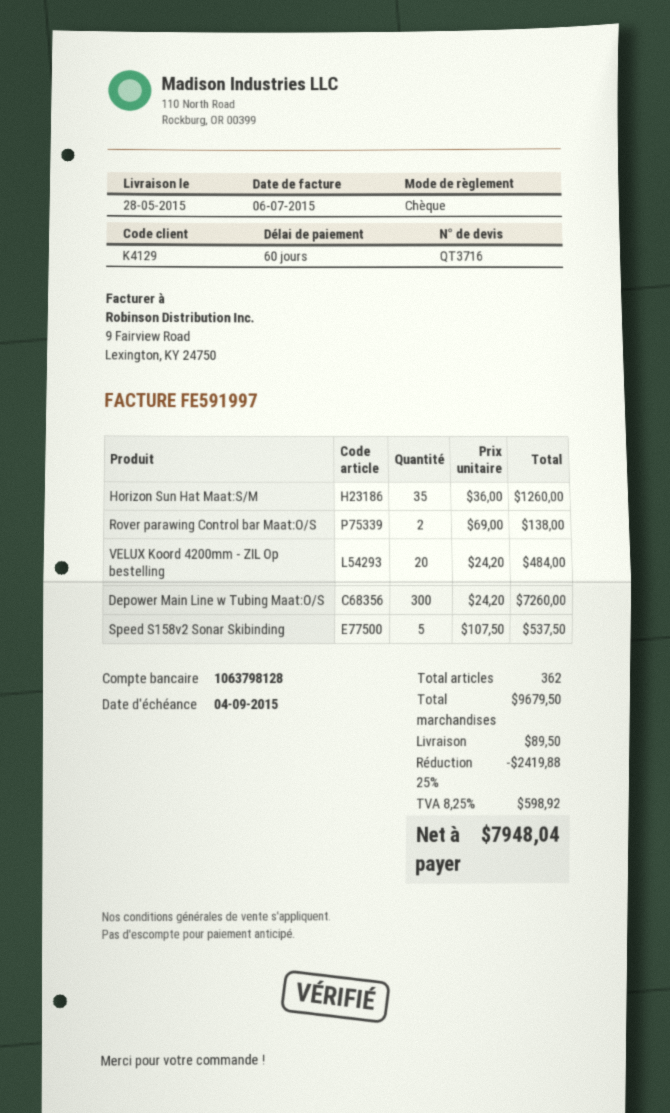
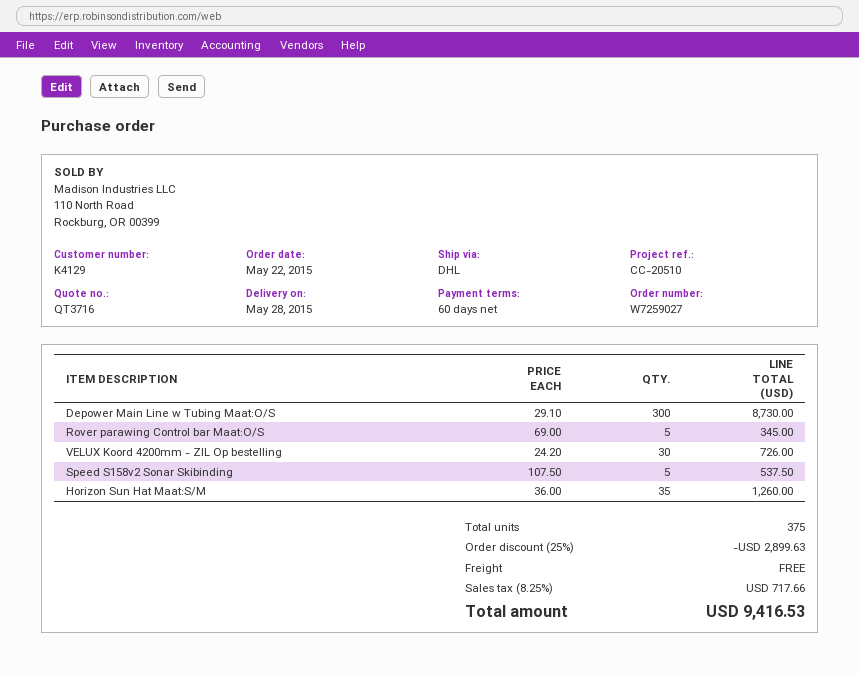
Rover parawing Control bar Maat:O/S: 2 x 69.00 = 138.00 -> 5 x 69.00 = 345.00
VELUX Koord 4200mm - ZIL Op bestelling: 20 x 24.20 = 484.00 -> 30 x 24.20 = 726.00
Depower Main Line w Tubing Maat:O/S: 300 x 24.20 = 7260.00 -> 300 x 29.10 = 8730.00
total quantity: 362 -> 375
discount: 25% = 2419.88 -> 25% = 2899.63
shipping: 89.50 -> 0.00
tax: 8.25% = 598.92 -> 8.25% = 717.66
total: 7948.04 -> 9416.53

